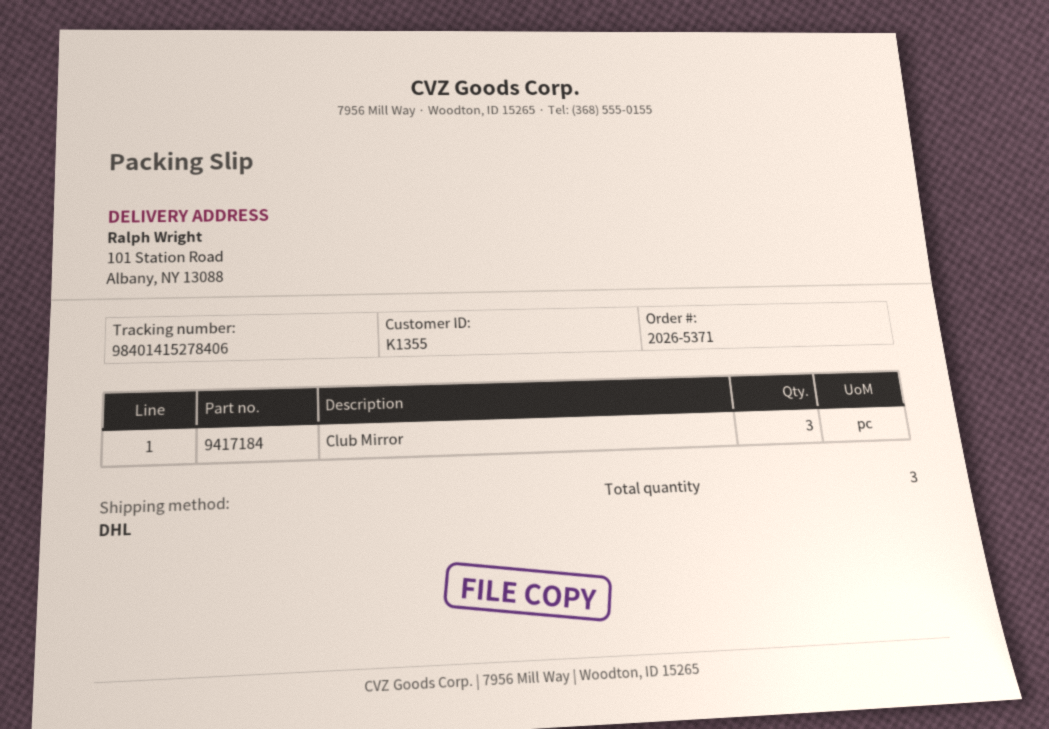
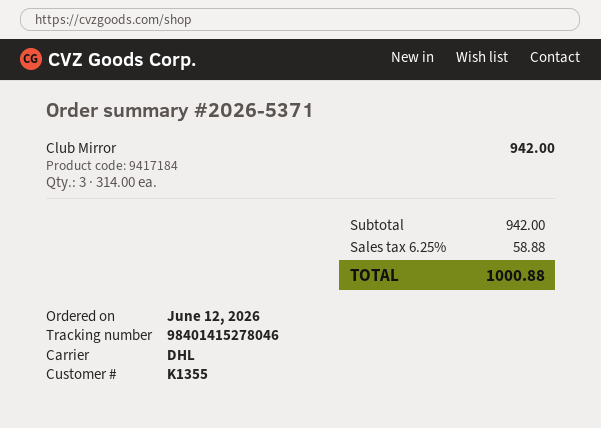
tracking number: 98401415278406 -> 98401415278046

